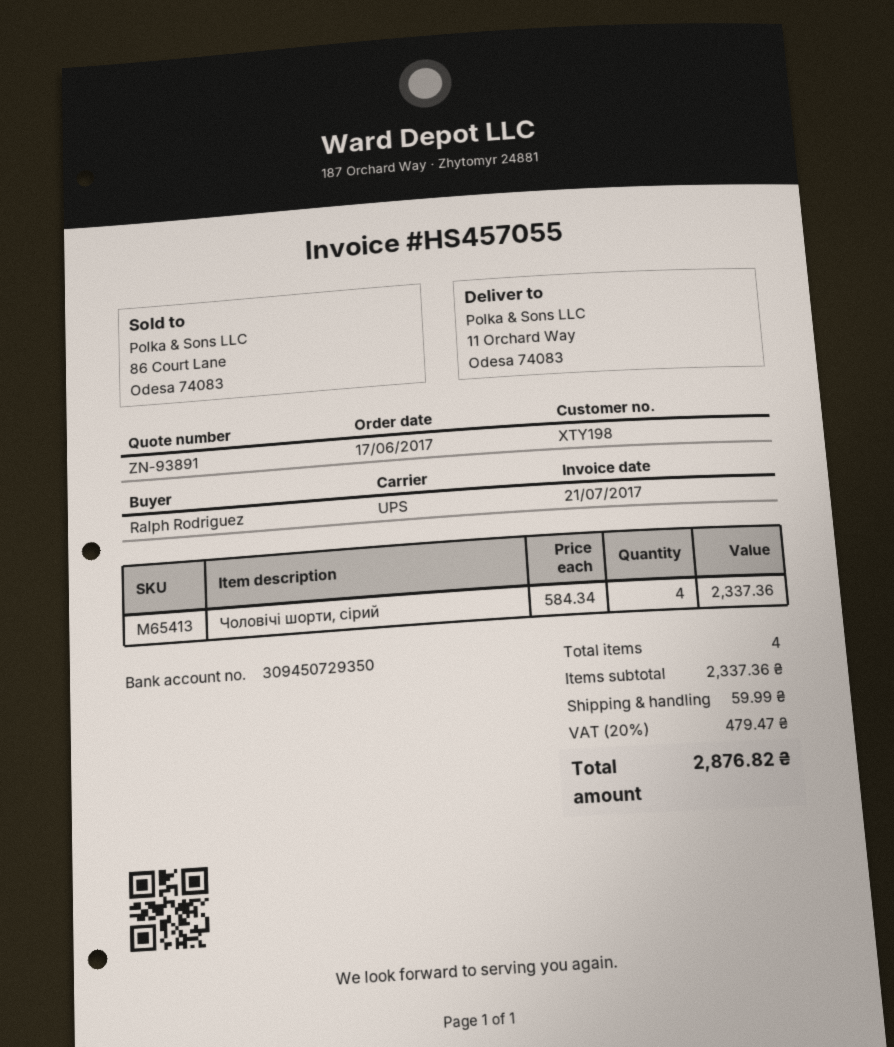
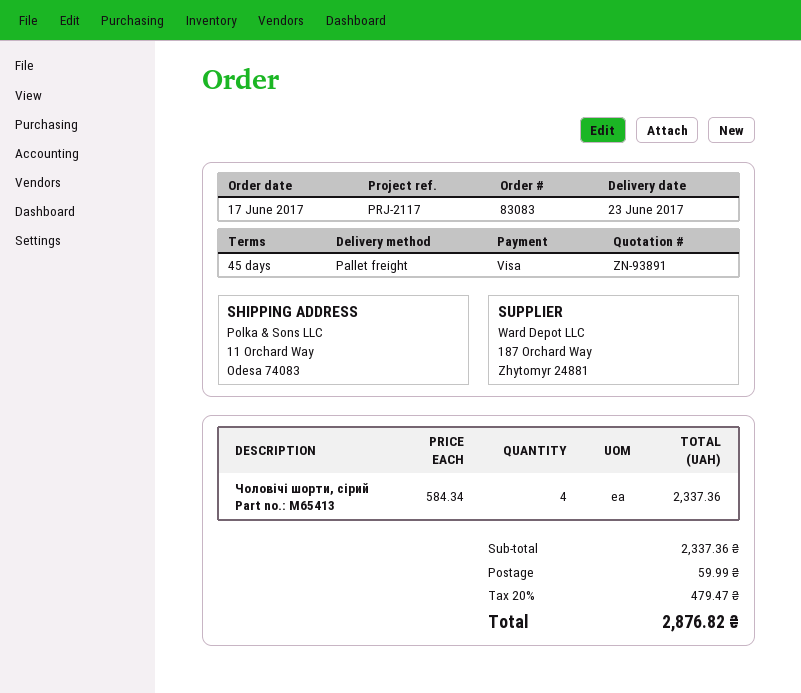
shipping method: UPS -> pallet freight

